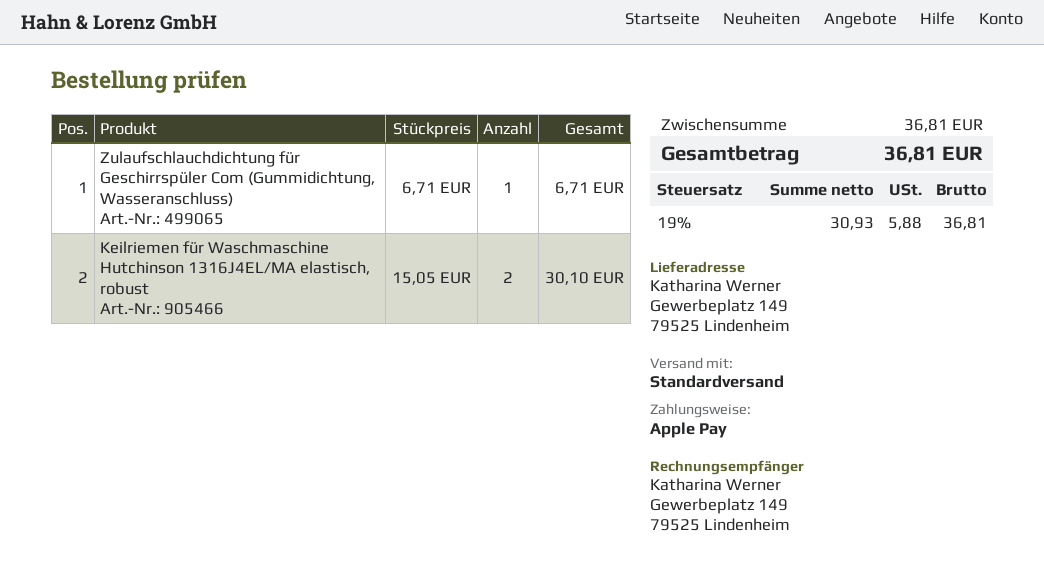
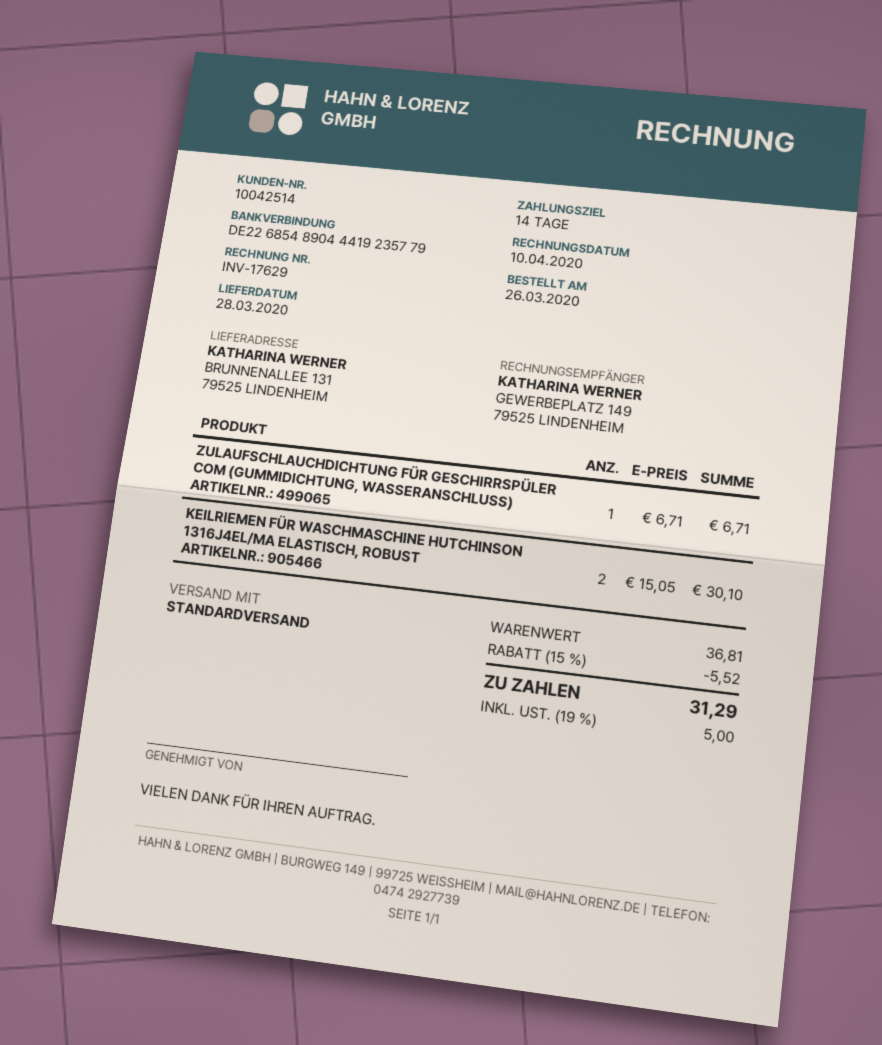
ship to: Gewerbeplatz 149, 79525 Lindenheim -> BRUNNENALLEE 131, 79525 LINDENHEIM
discount: none -> 15% = 5.52
tax: 19% = 5.88 -> 19% = 5.00
total: 36.81 -> 31.29

